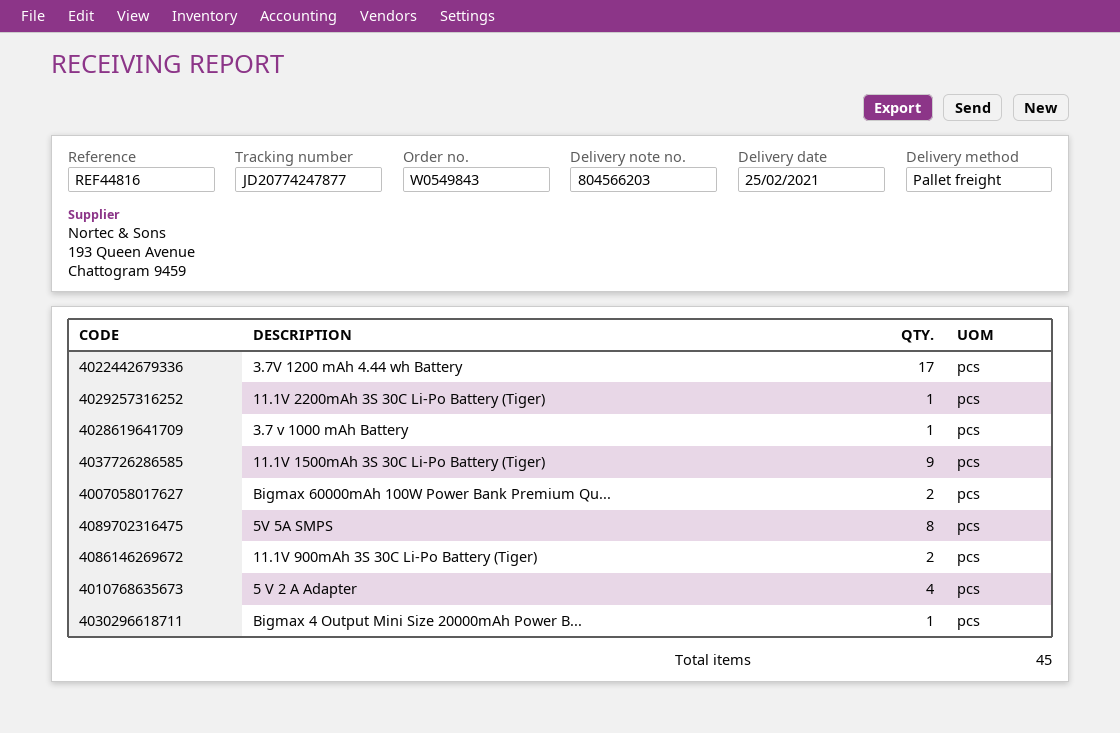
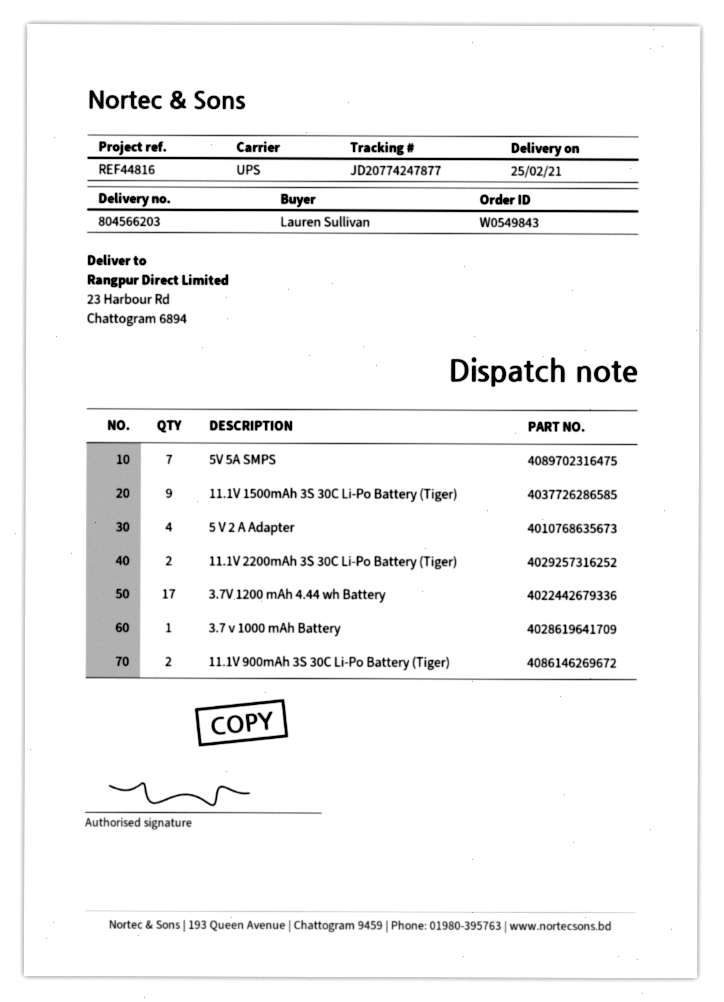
shipping method: pallet freight -> UPS
11.1V 2200mAh 3S 30C Li-Po Battery (Tiger): 1 -> 2
Bigmax 60000mAh 100W Power Bank Premium Qu...: 2 -> none
5V 5A SMPS: 8 -> 7
Bigmax 4 Output Mini Size 20000mAh Power B...: 1 -> none

